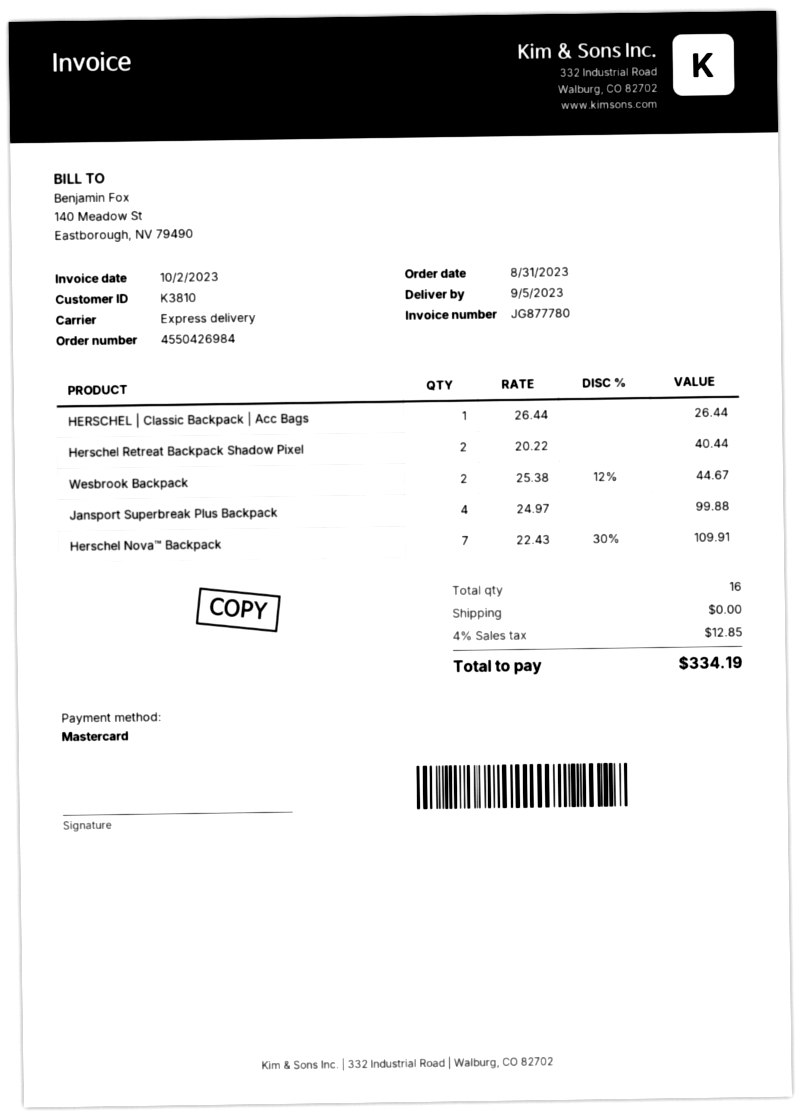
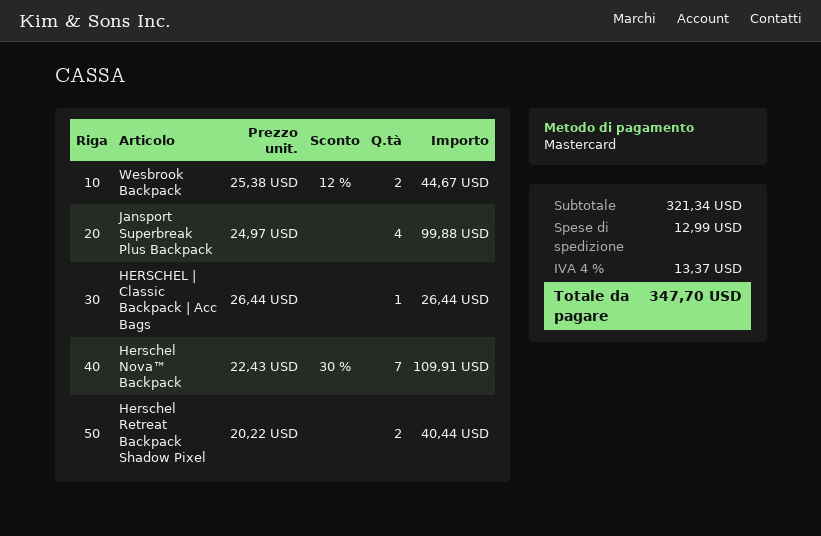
shipping: 0.00 -> 12.99
tax: 4% = 12.85 -> 4% = 13.37
total: 334.19 -> 347.70

